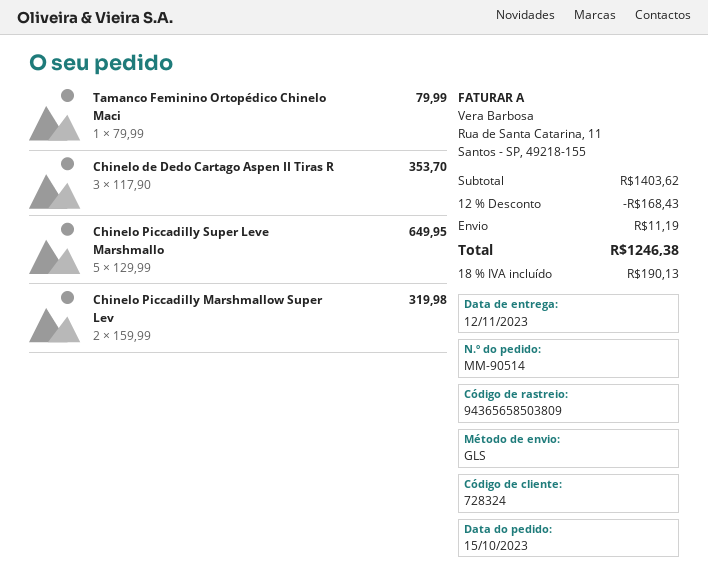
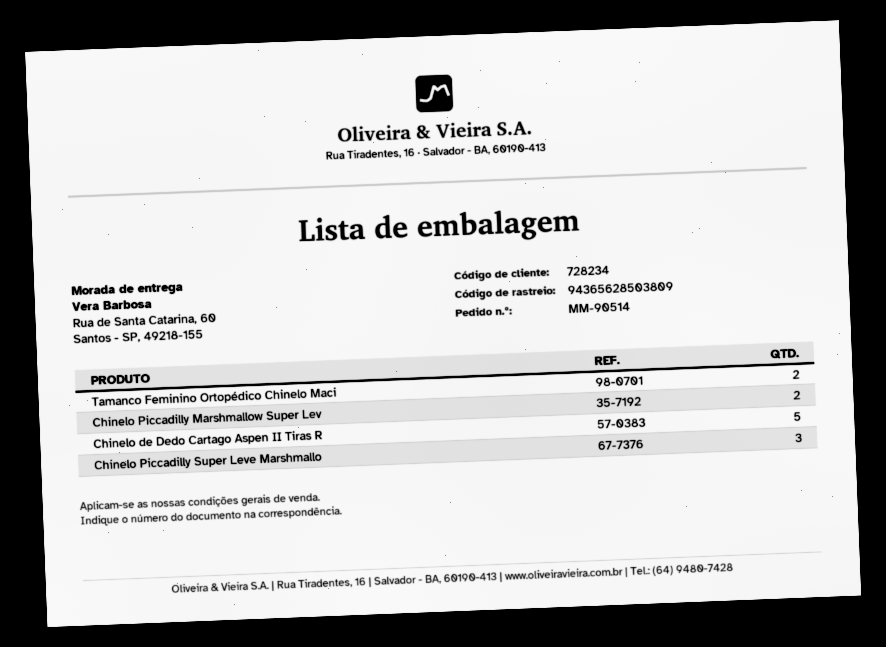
customer number: 728324 -> 728234
tracking number: 94365658503809 -> 94365628503809
Tamanco Feminino Ortopédico Chinelo Maci: 1 -> 2
Chinelo de Dedo Cartago Aspen II Tiras R: 3 -> 5
Chinelo Piccadilly Super Leve Marshmallo: 5 -> 3

